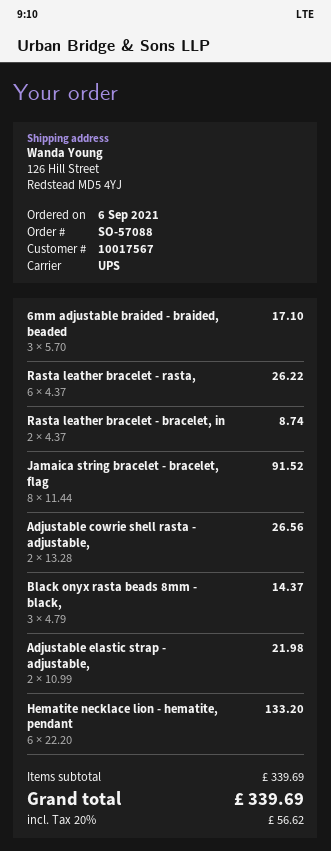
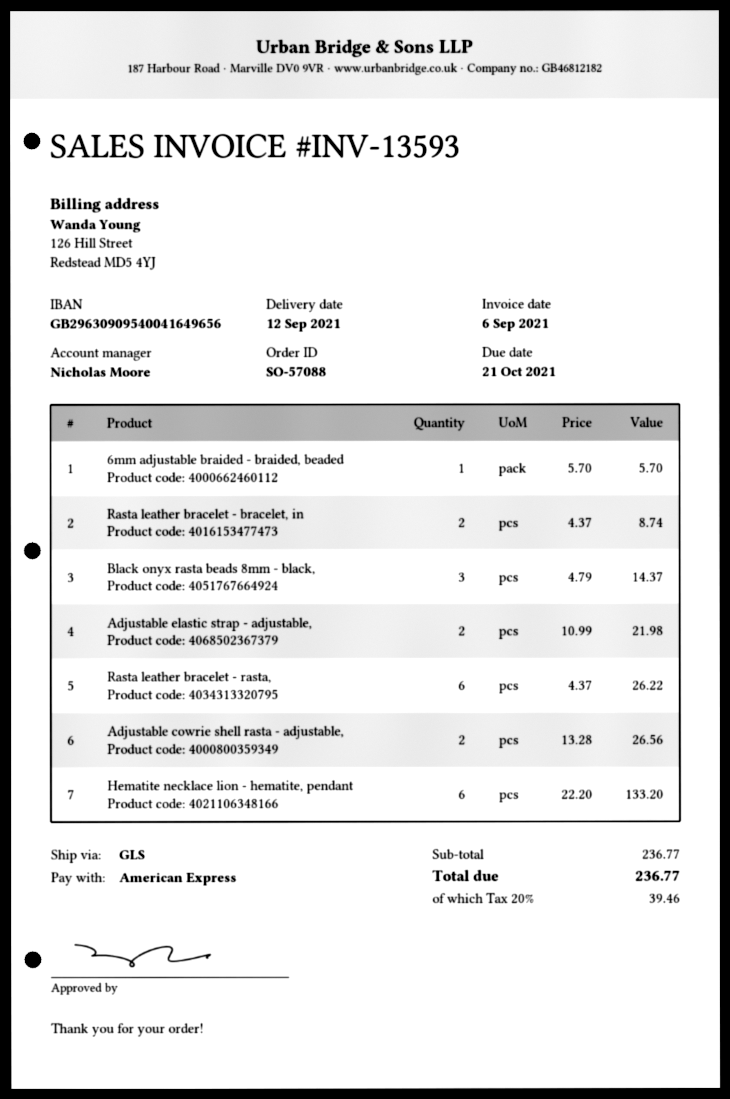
shipping method: UPS -> GLS
6mm adjustable braided - braided, beaded: 3 x 5.70 = 17.10 -> 1 x 5.70 = 5.70
Jamaica string bracelet - bracelet, flag: 8 x 11.44 = 91.52 -> none
subtotal: 339.69 -> 236.77
tax: 20% = 56.62 -> 20% = 39.46
total: 339.69 -> 236.77

